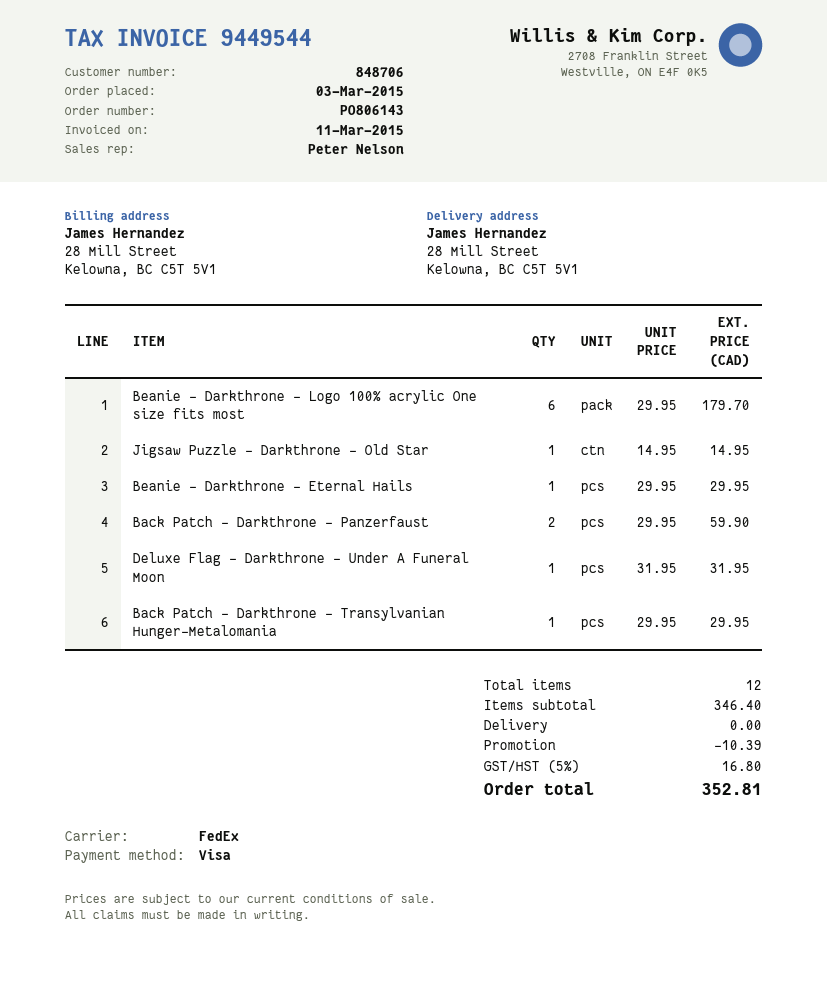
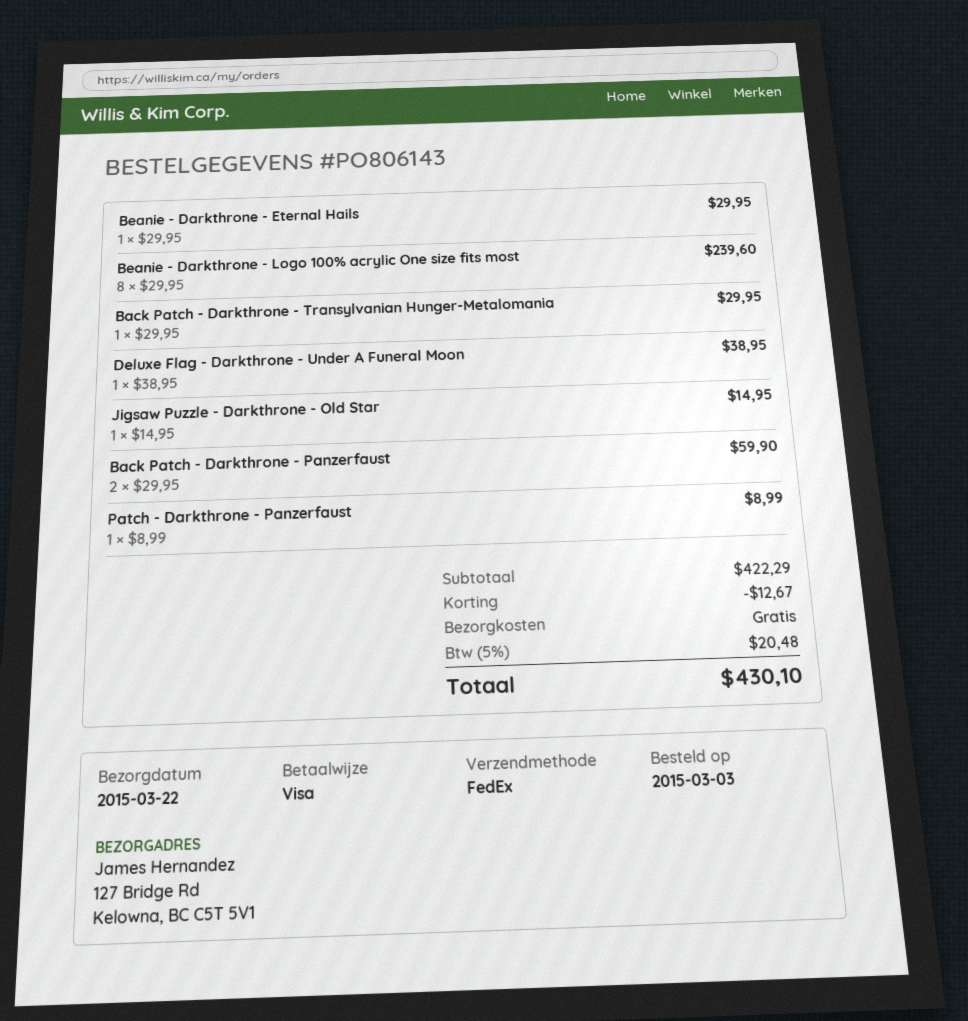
ship to: 28 Mill Street, Kelowna, BC C5T 5V1 -> 127 Bridge Rd, Kelowna, BC C5T 5V1
Beanie - Darkthrone - Logo 100% acrylic One size fits most: 6 x 29.95 = 179.70 -> 8 x 29.95 = 239.60
Deluxe Flag - Darkthrone - Under A Funeral Moon: 1 x 31.95 = 31.95 -> 1 x 38.95 = 38.95
Patch - Darkthrone - Panzerfaust: none -> 1 x 8.99 = 8.99
subtotal: 346.40 -> 422.29
discount: 10.39 -> 12.67
tax: 5% = 16.80 -> 5% = 20.48
total: 352.81 -> 430.10

